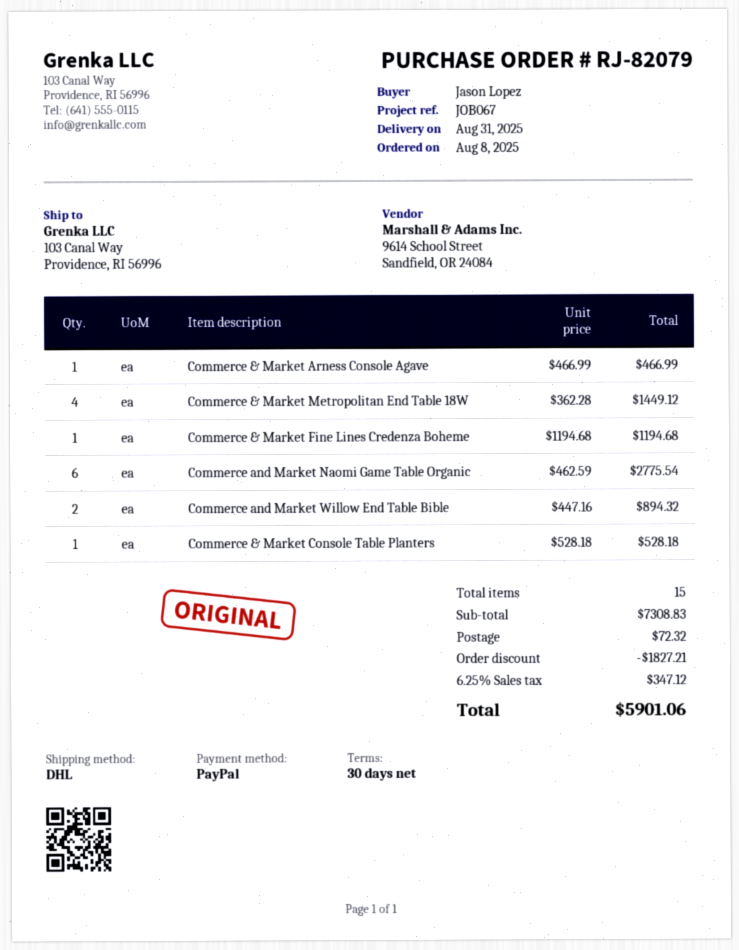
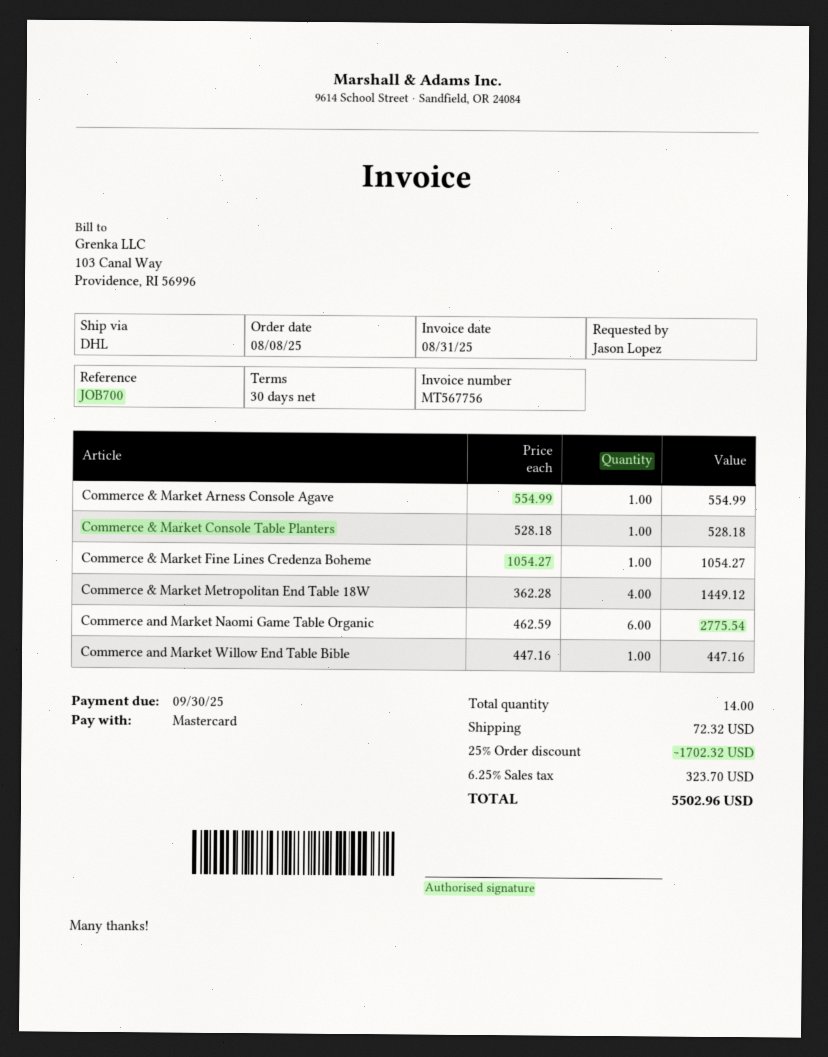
reference: JOB067 -> JOB700
payment method: PayPal -> Mastercard
Commerce & Market Arness Console Agave: 1 x 466.99 = 466.99 -> 1 x 554.99 = 554.99
Commerce & Market Fine Lines Credenza Boheme: 1 x 1194.68 = 1194.68 -> 1 x 1054.27 = 1054.27
Commerce and Market Willow End Table Bible: 2 x 447.16 = 894.32 -> 1 x 447.16 = 447.16
total quantity: 15 -> 14
discount: 1827.21 -> 1702.32
tax: 6.25% = 347.12 -> 6.25% = 323.70
total: 5901.06 -> 5502.96

